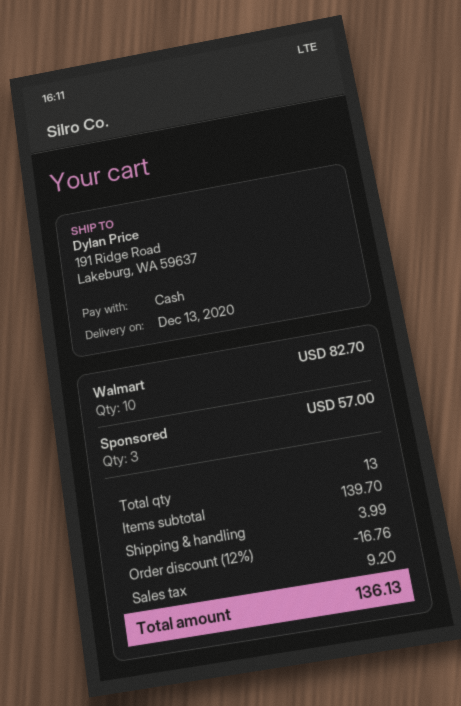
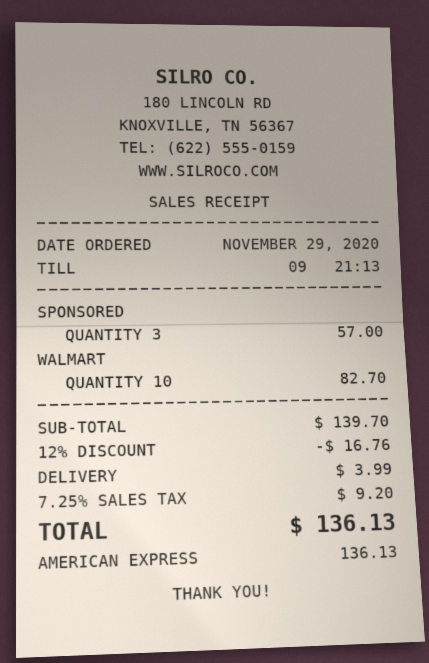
payment method: cash -> American Express

